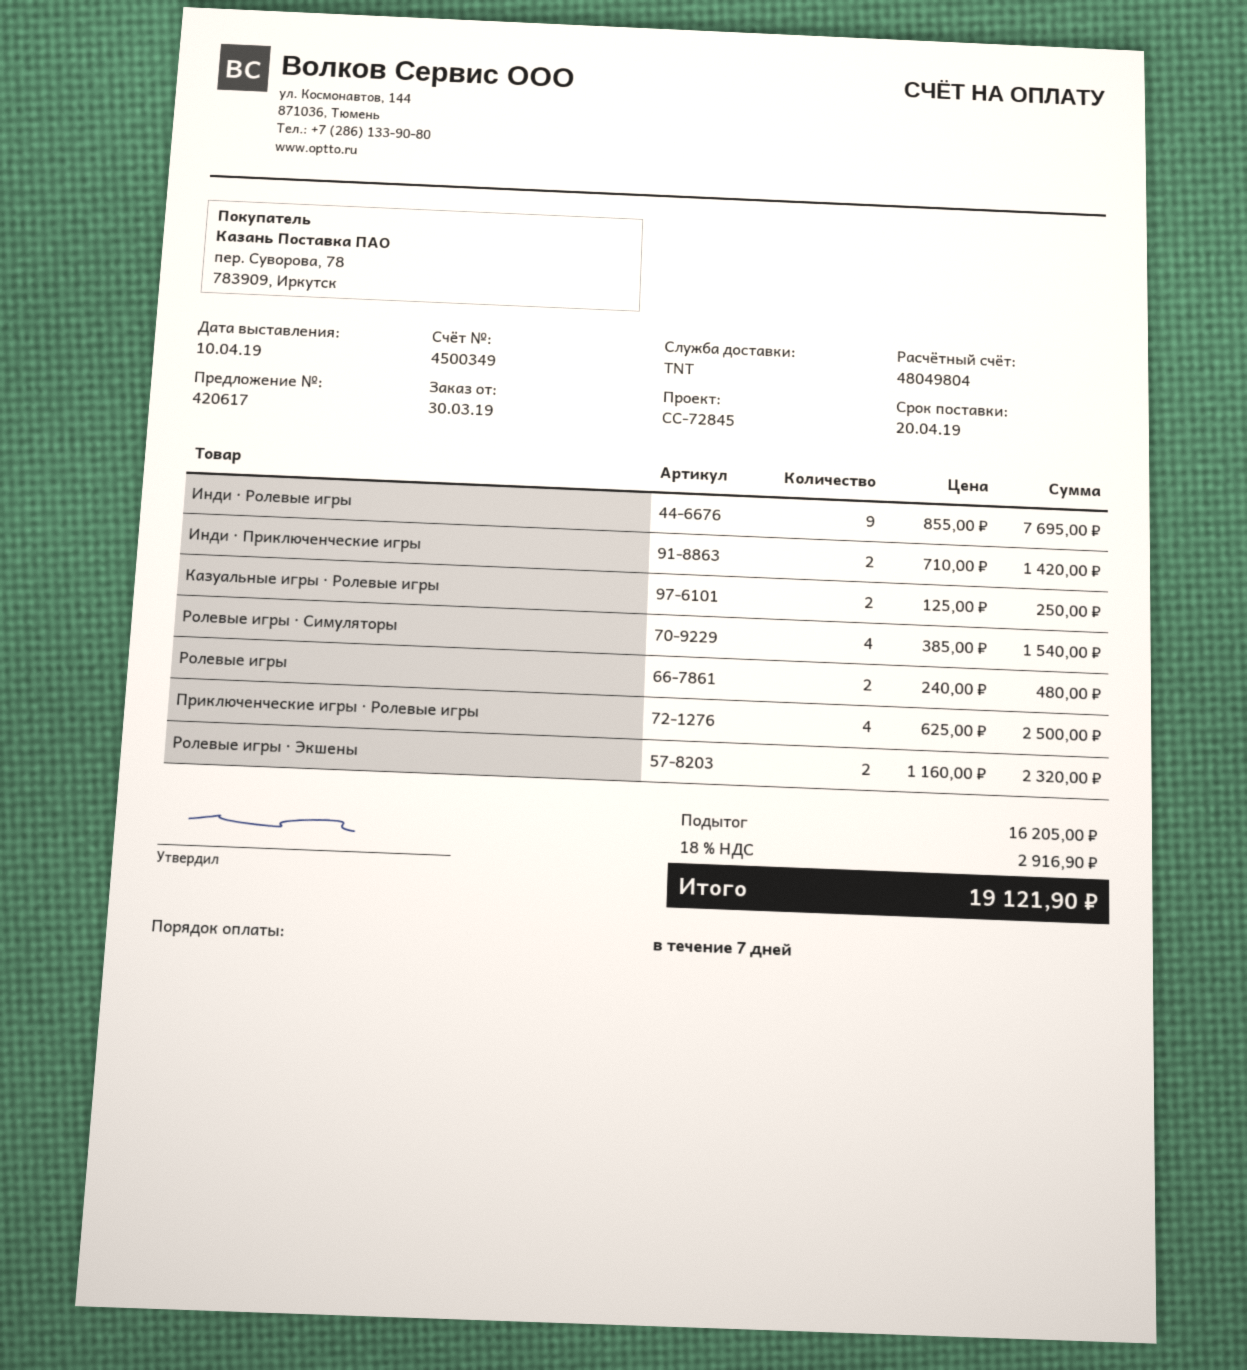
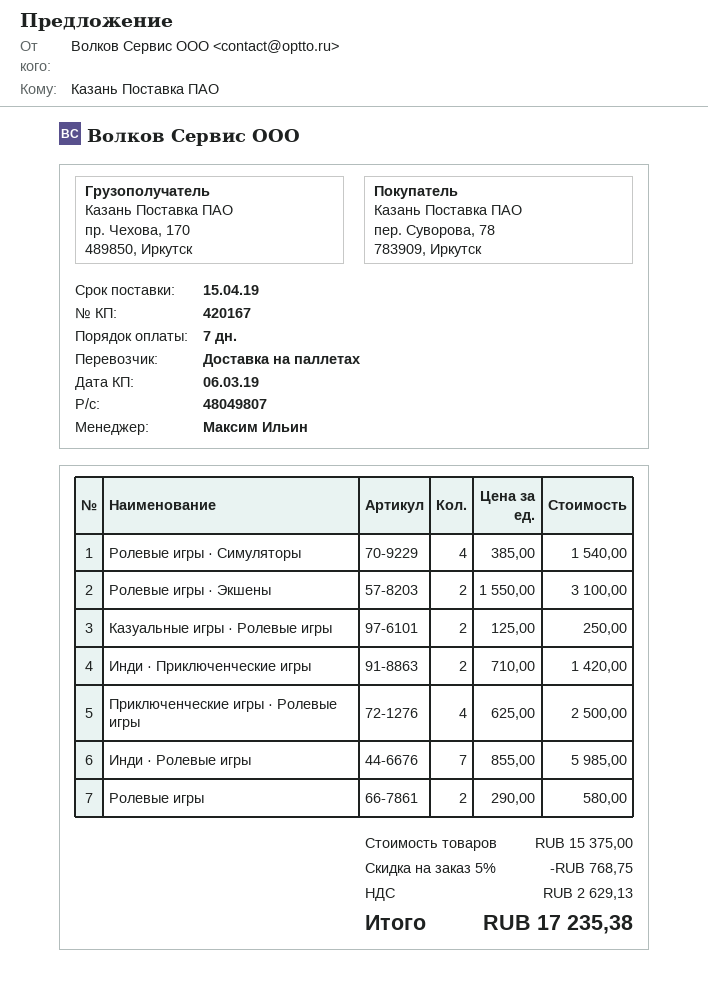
quote number: 420617 -> 420167
delivery date: 2019-04-20 -> 2019-04-15
bank account: 48049804 -> 48049807
shipping method: TNT -> pallet freight
Инди · Ролевые игры: 9 x 855.00 = 7695.00 -> 7 x 855.00 = 5985.00
Ролевые игры: 2 x 240.00 = 480.00 -> 2 x 290.00 = 580.00
Ролевые игры · Экшены: 2 x 1160.00 = 2320.00 -> 2 x 1550.00 = 3100.00
subtotal: 16205.00 -> 15375.00
discount: none -> 5% = 768.75
tax: 2916.90 -> 2629.13
total: 19121.90 -> 17235.38

